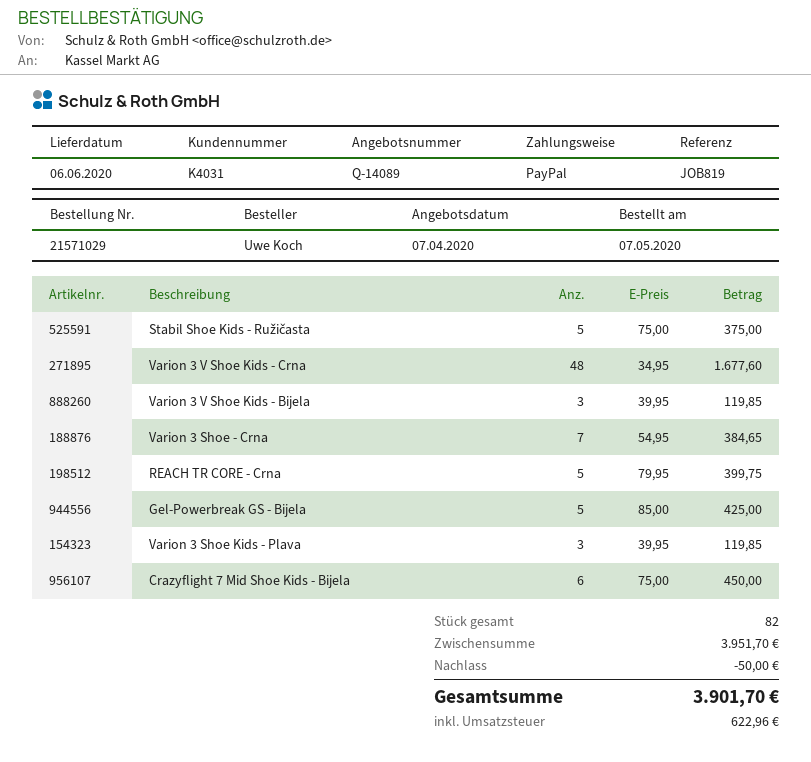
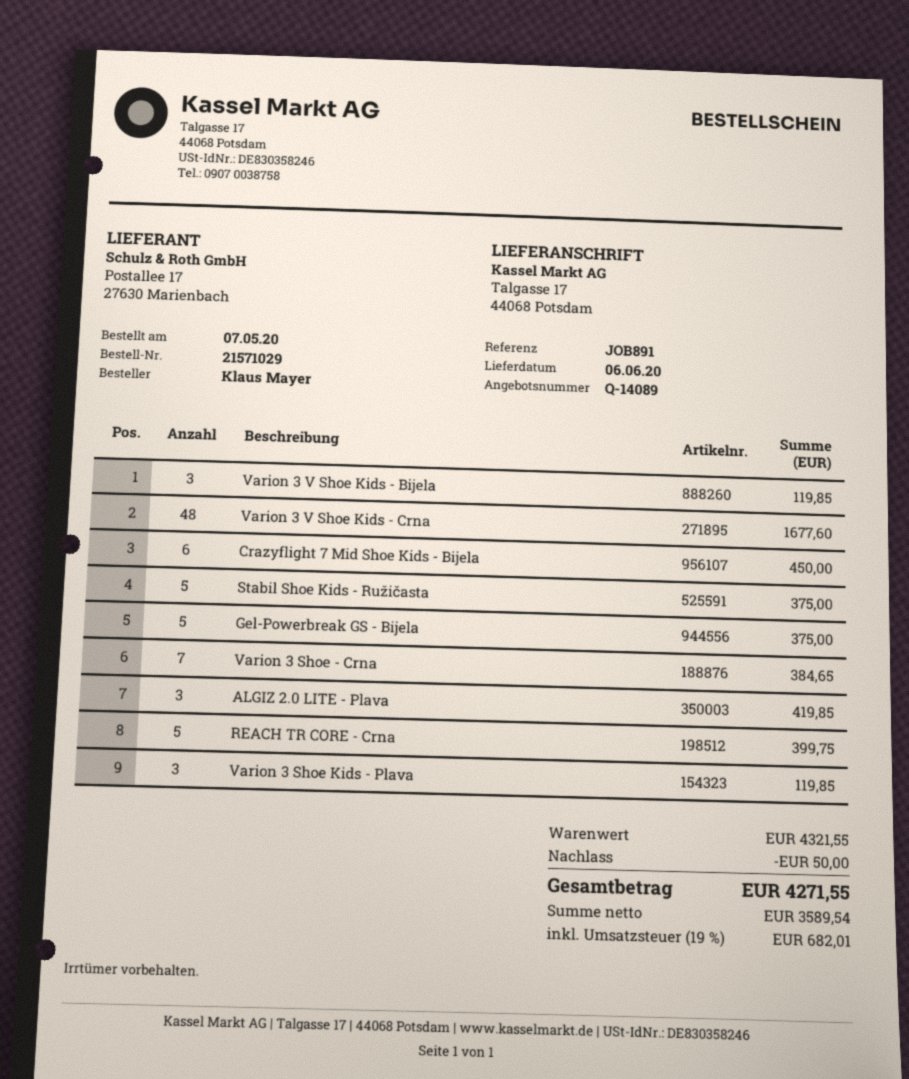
reference: JOB819 -> JOB891
ordered by: Uwe Koch -> Klaus Mayer
Gel-Powerbreak GS - Bijela: 5 for 425.00 -> 5 for 375.00
ALGIZ 2.0 LITE - Plava: none -> 3 for 419.85
subtotal: 3951.70 -> 4321.55
tax: 622.96 -> 682.01
total: 3901.70 -> 4271.55

